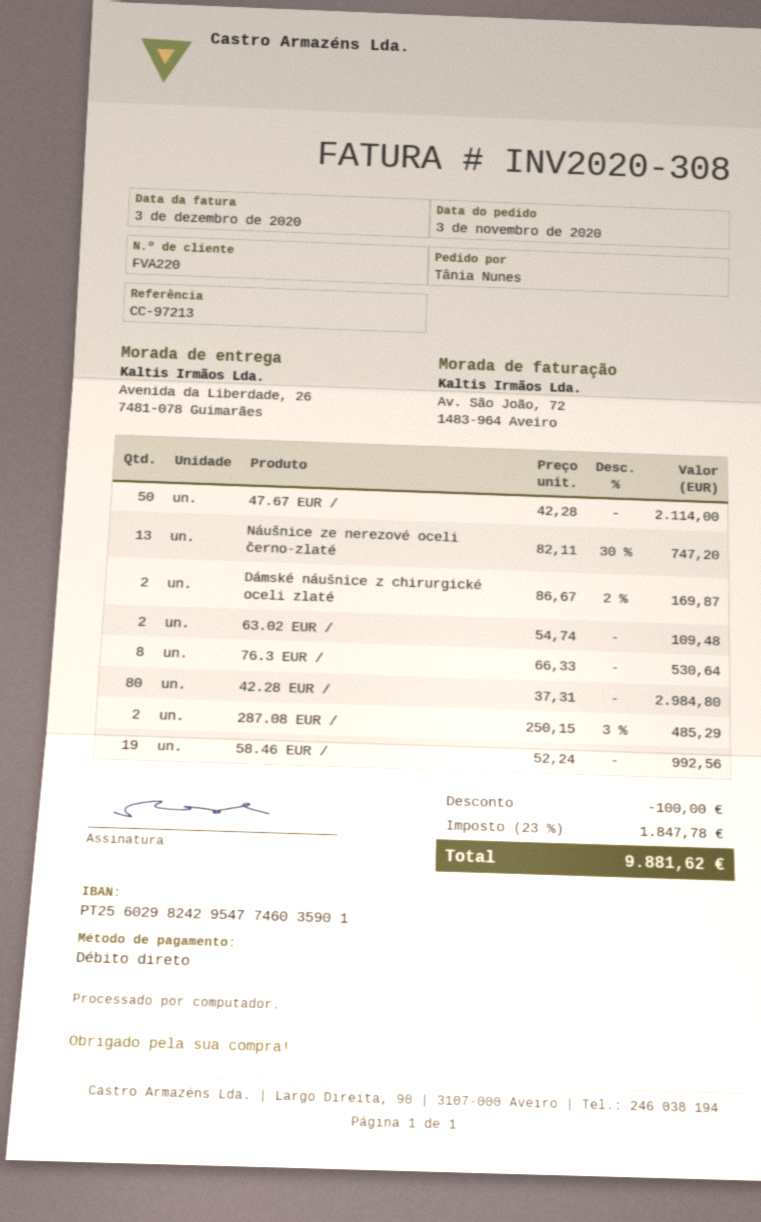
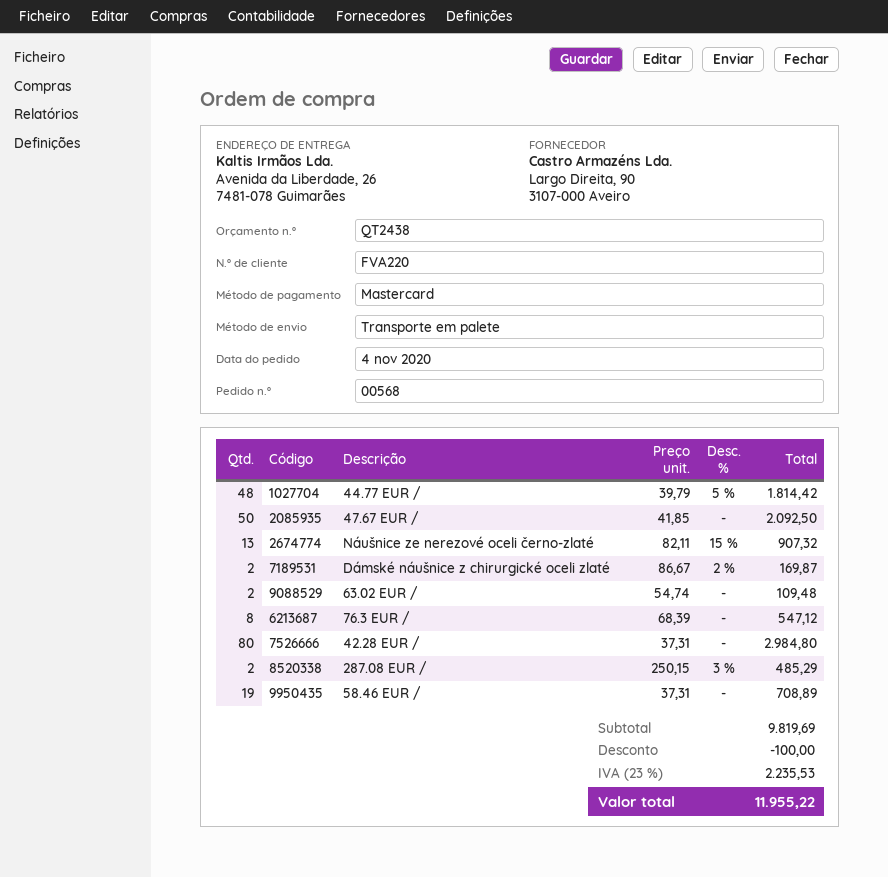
order date: 2020-11-03 -> 2020-11-04
payment method: direct debit -> Mastercard
47.67 EUR /: 50 x 42.28 = 2114.00 -> 50 x 41.85 = 2092.50
Náušnice ze nerezové oceli černo-zlaté: 13 x 82.11 - 30% = 747.20 -> 13 x 82.11 - 15% = 907.32
76.3 EUR /: 8 x 66.33 = 530.64 -> 8 x 68.39 = 547.12
58.46 EUR /: 19 x 52.24 = 992.56 -> 19 x 37.31 = 708.89
44.77 EUR /: none -> 48 x 39.79 - 5% = 1814.42
tax: 23% = 1847.78 -> 23% = 2235.53
total: 9881.62 -> 11955.22

